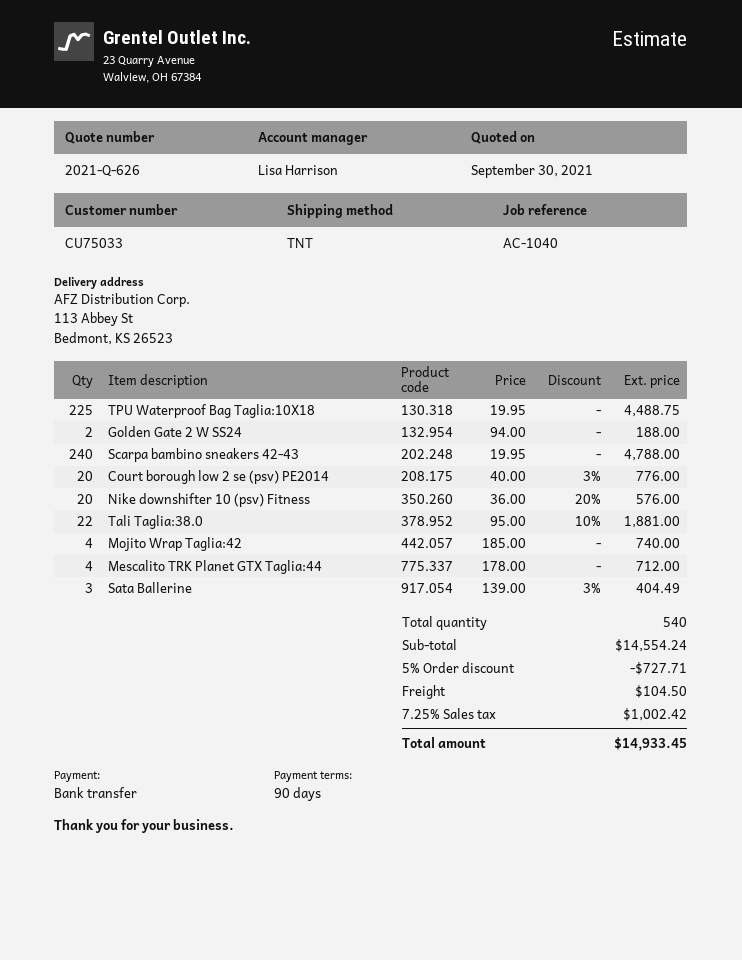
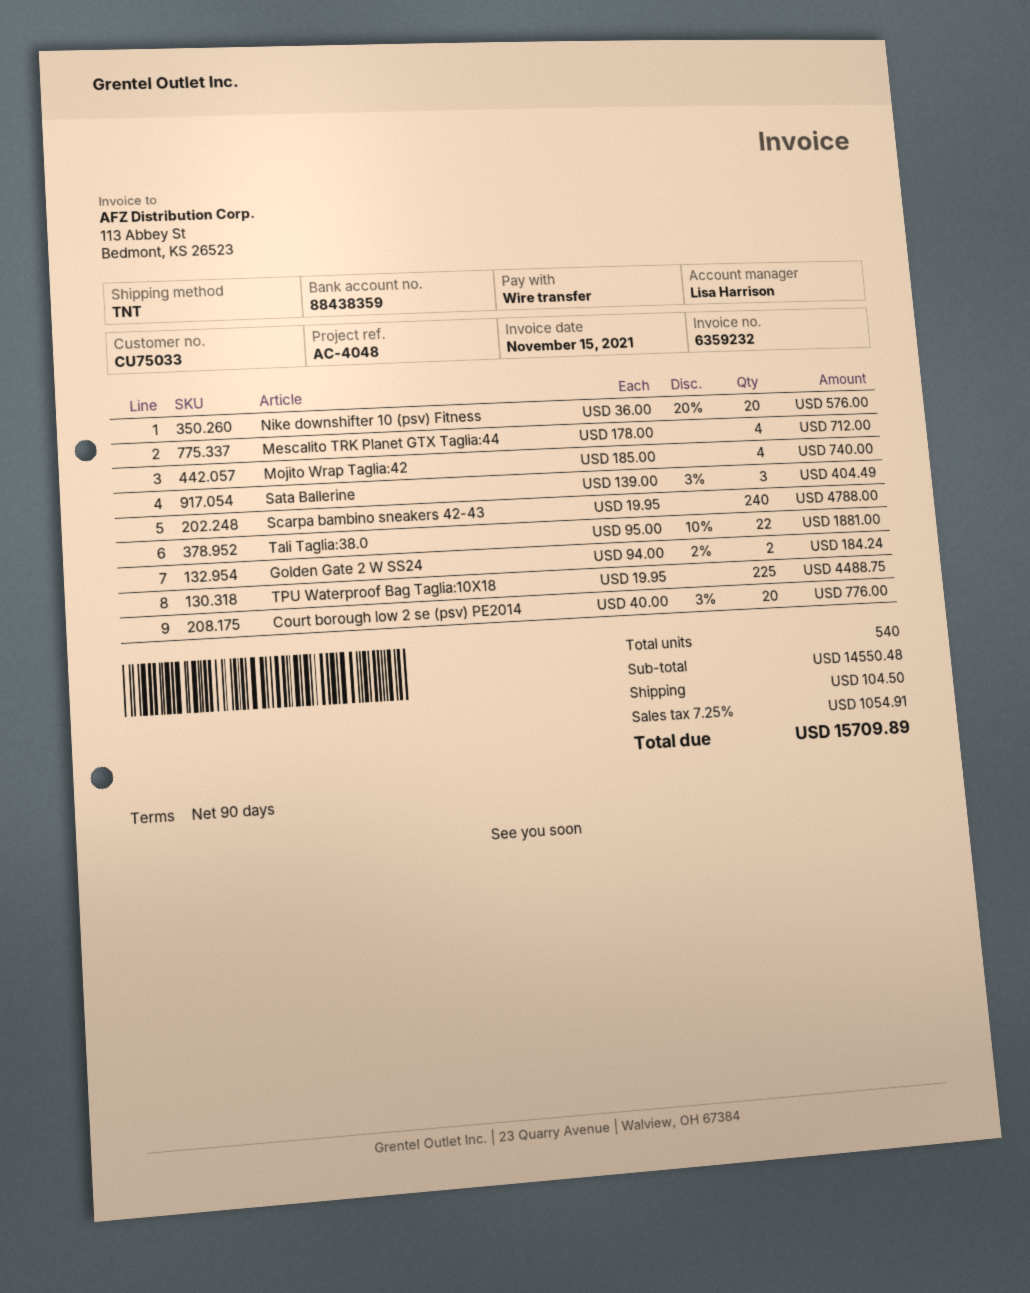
reference: AC-1040 -> AC-4048
Golden Gate 2 W SS24: 2 x 94.00 = 188.00 -> 2 x 94.00 - 2% = 184.24
subtotal: 14554.24 -> 14550.48
discount: 5% = 727.71 -> none
tax: 7.25% = 1002.42 -> 7.25% = 1054.91
total: 14933.45 -> 15709.89

